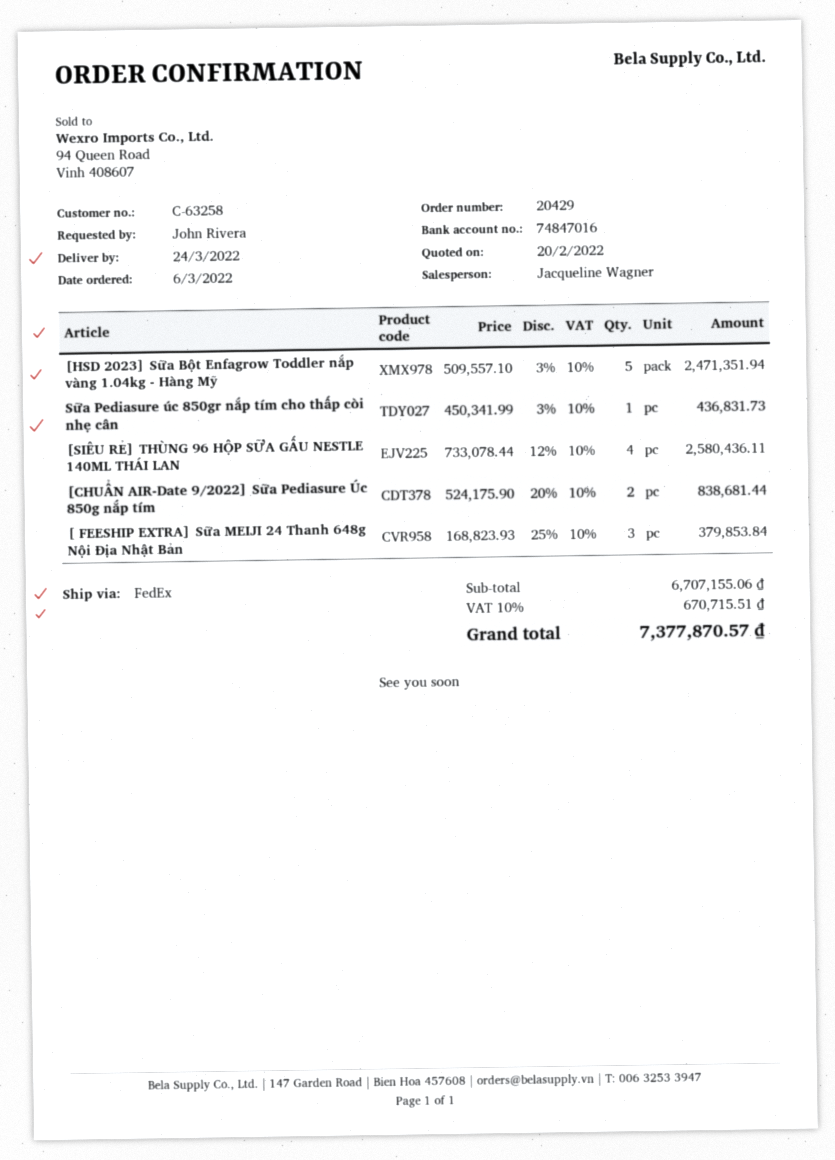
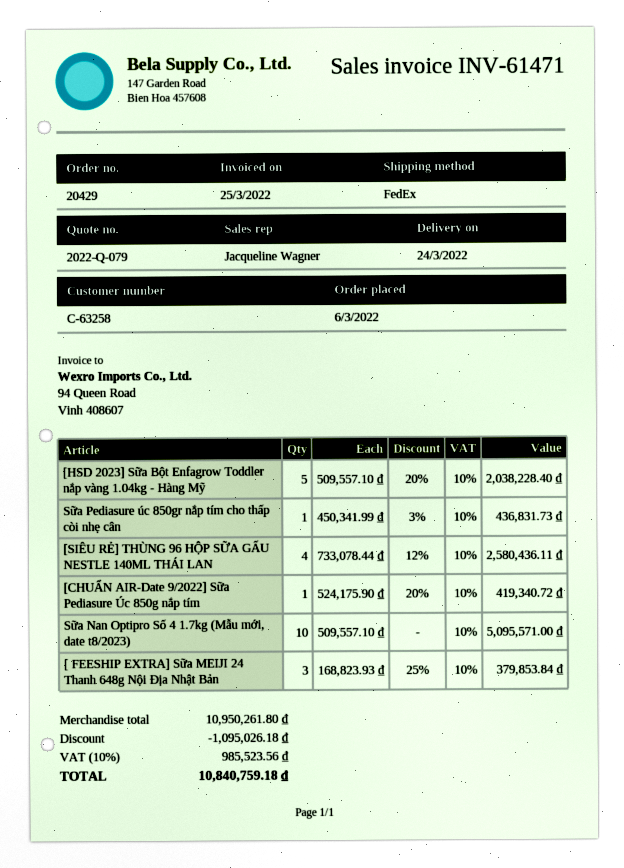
[HSD 2023] Sữa Bột Enfagrow Toddler nắp vàng 1.04kg - Hàng Mỹ: 5 x 509557.10 - 3% = 2471351.94 -> 5 x 509557.10 - 20% = 2038228.40
[CHUẨN AIR-Date 9/2022] Sữa Pediasure Úc 850g nắp tím: 2 x 524175.90 - 20% = 838681.44 -> 1 x 524175.90 - 20% = 419340.72
Sữa Nan Optipro Số 4 1.7kg (Mẫu mới, date t8/2023): none -> 10 x 509557.10 = 5095571.00
subtotal: 6707155.06 -> 10950261.80
discount: none -> 1095026.18
tax: 10% = 670715.51 -> 10% = 985523.56
total: 7377870.57 -> 10840759.18

